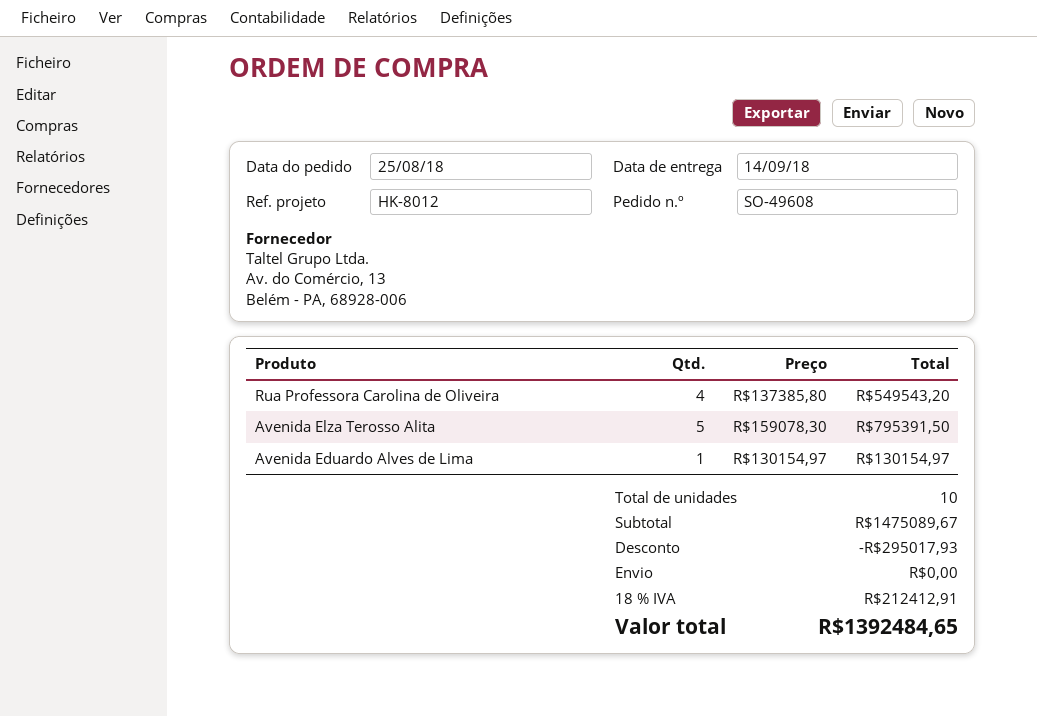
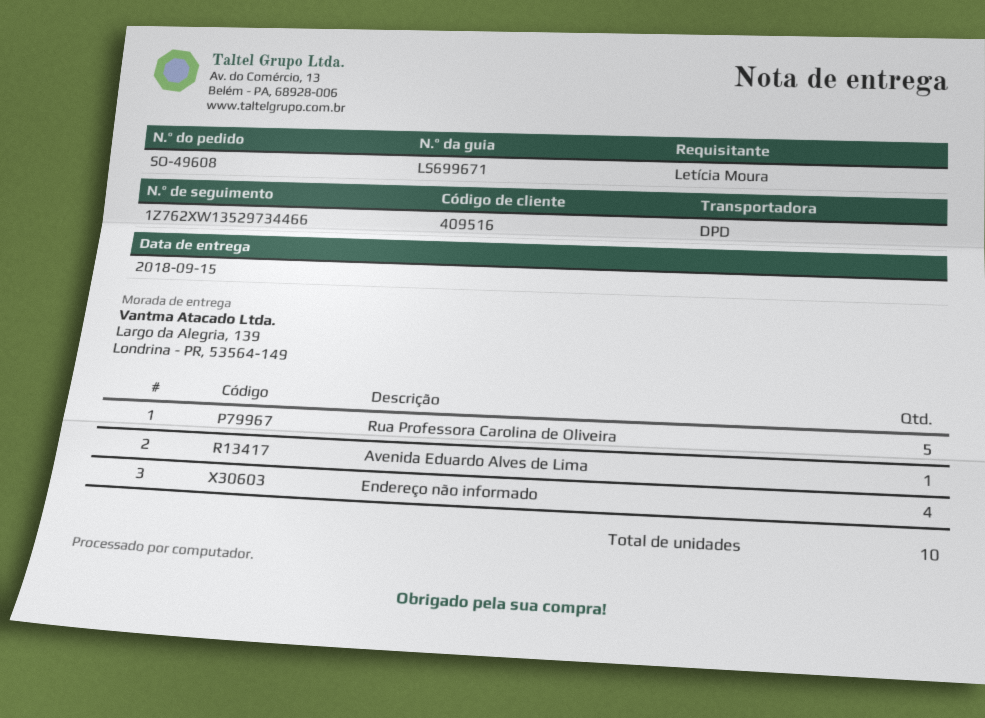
delivery date: 2018-09-14 -> 2018-09-15
Rua Professora Carolina de Oliveira: 4 -> 5
Avenida Elza Terosso Alita: 5 -> none
Endereço não informado: none -> 4

